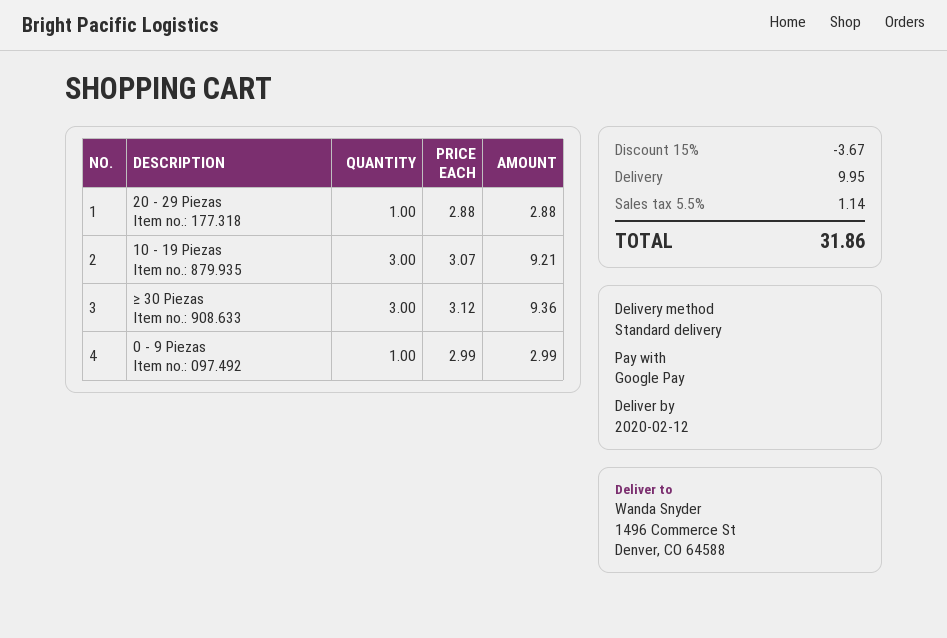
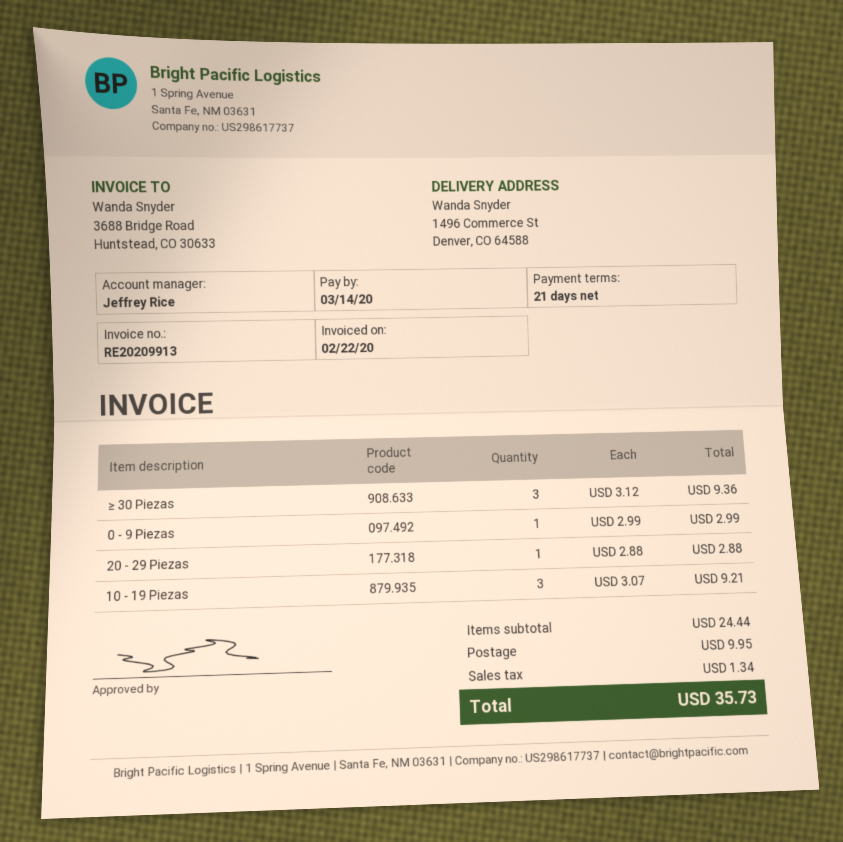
discount: 15% = 3.67 -> none
tax: 1.14 -> 1.34
total: 31.86 -> 35.73

